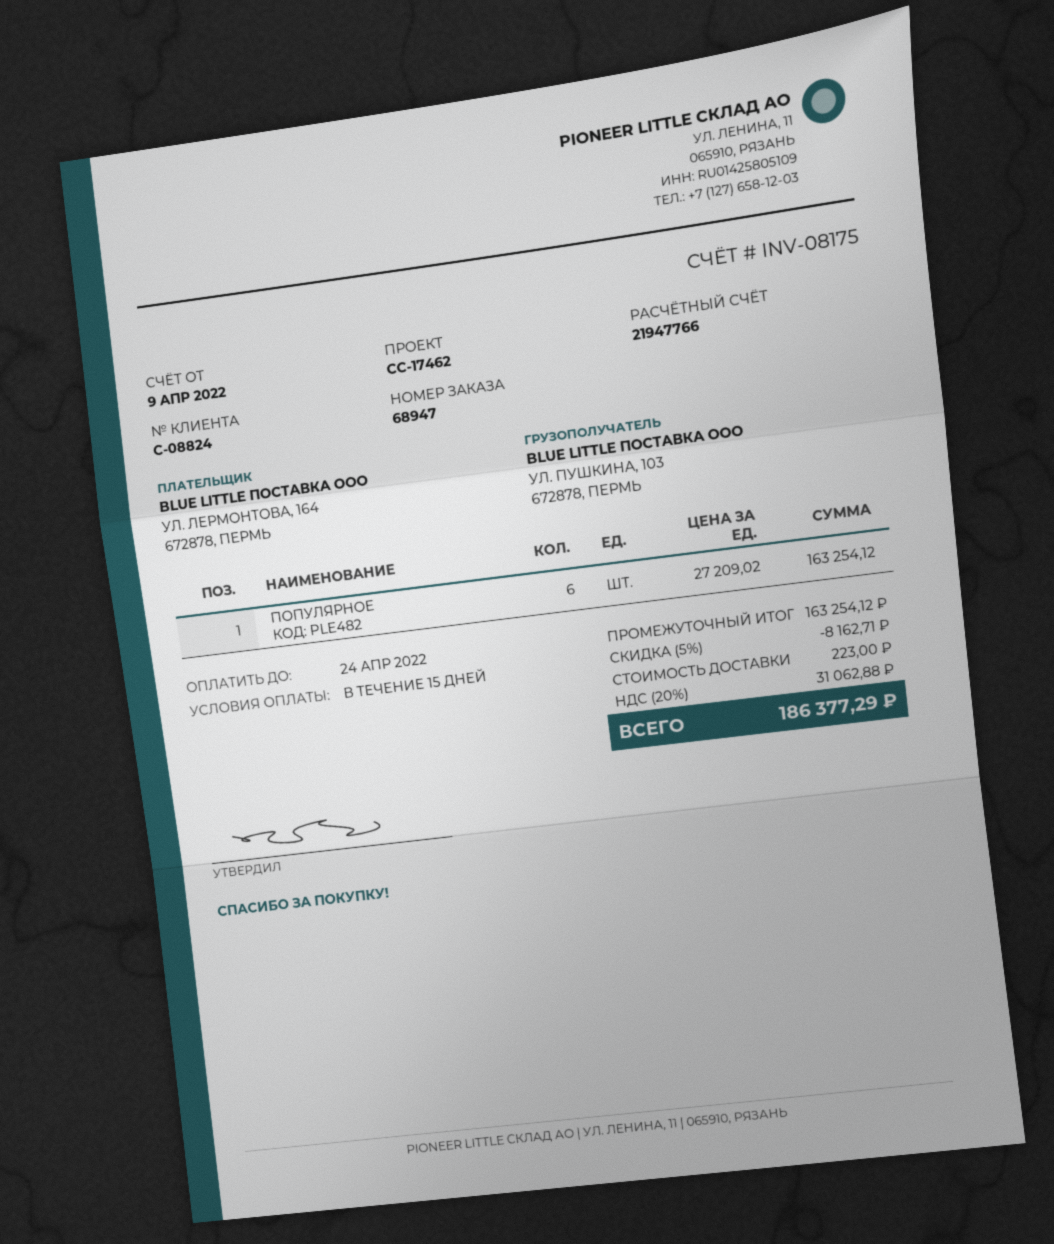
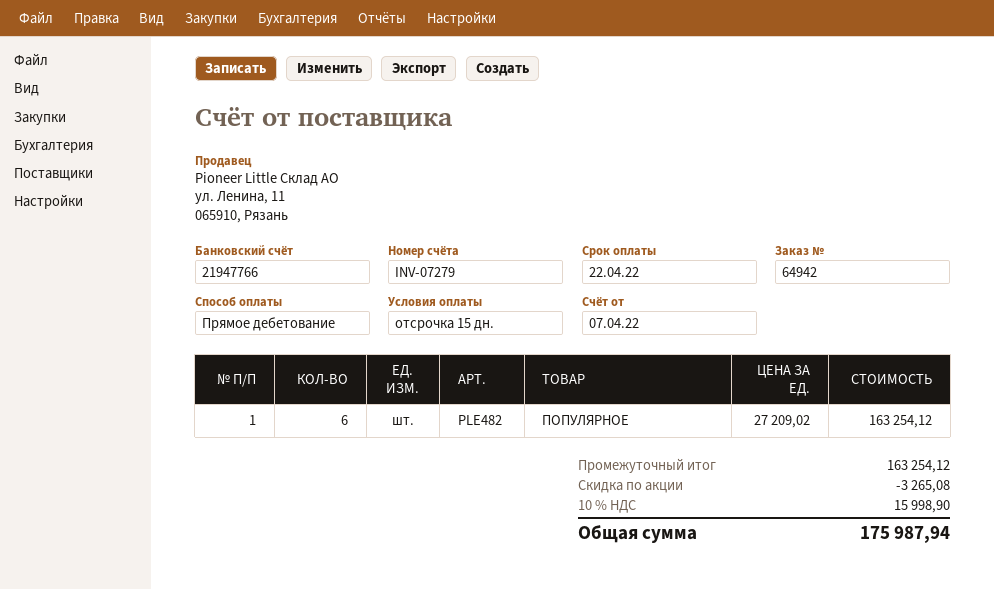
order number: 68947 -> 64942
invoice number: INV-08175 -> INV-07279
invoice date: 2022-04-09 -> 2022-04-07
due date: 2022-04-24 -> 2022-04-22
discount: 8162.71 -> 3265.08
shipping: 223.00 -> none
tax: 20% = 31062.88 -> 10% = 15998.90
total: 186377.29 -> 175987.94

